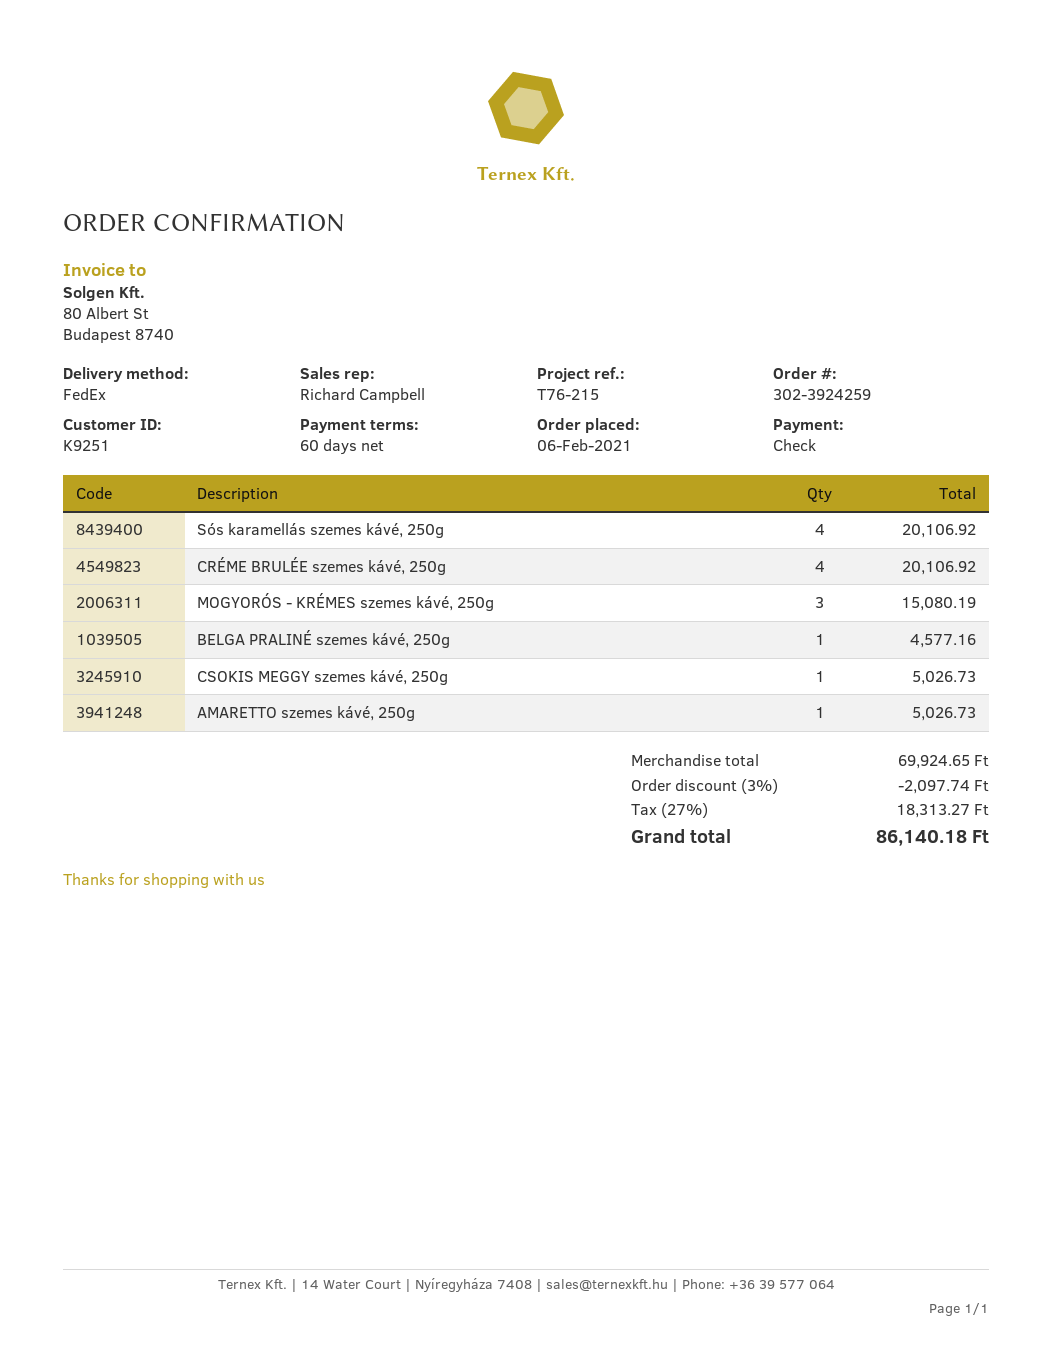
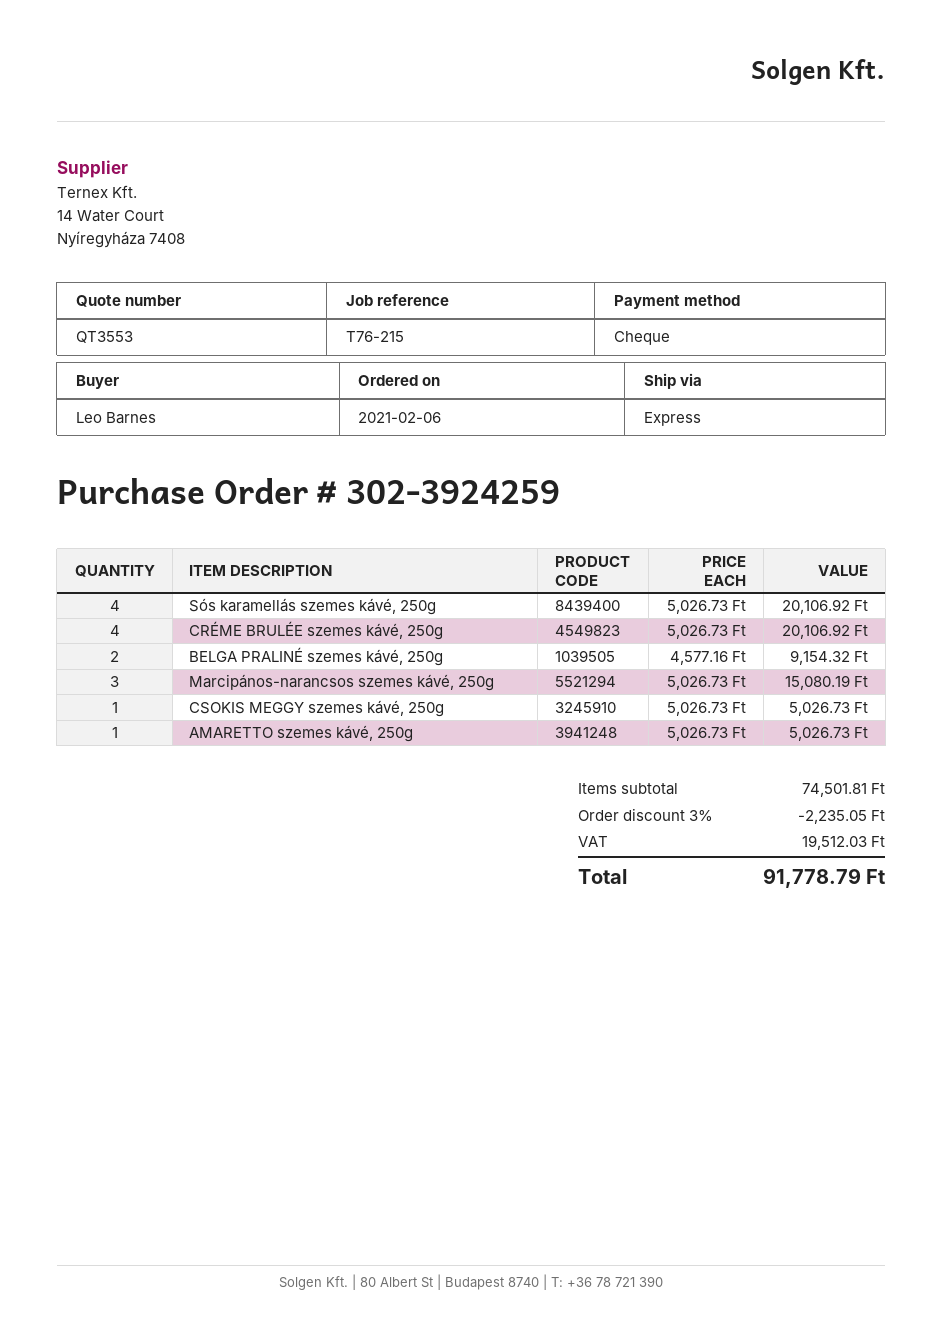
shipping method: FedEx -> express
MOGYORÓS - KRÉMES szemes kávé, 250g: 3 for 15080.19 -> none
BELGA PRALINÉ szemes kávé, 250g: 1 for 4577.16 -> 2 for 9154.32
Marcipános-narancsos szemes kávé, 250g: none -> 3 for 15080.19
subtotal: 69924.65 -> 74501.81
discount: 3% = 2097.74 -> 3% = 2235.05
tax: 18313.27 -> 19512.03
total: 86140.18 -> 91778.79

